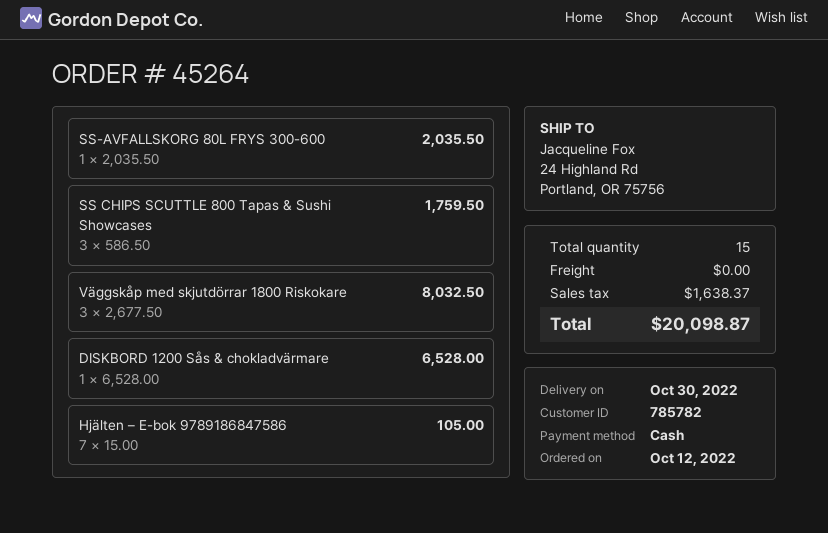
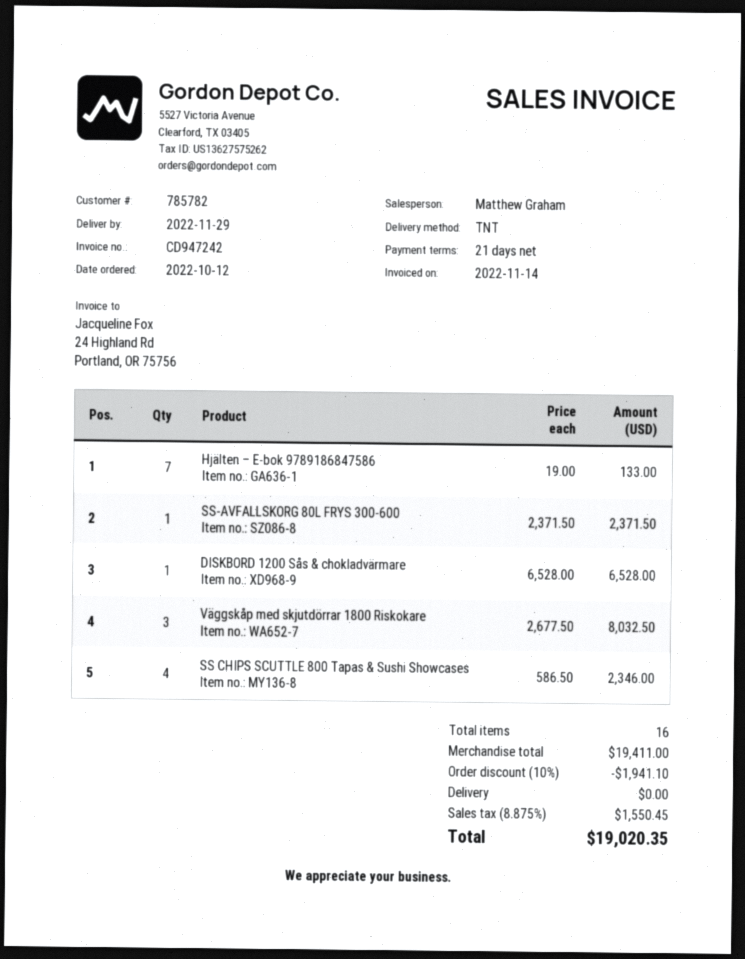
delivery date: 2022-10-30 -> 2022-11-29
SS-AVFALLSKORG 80L FRYS 300-600: 1 x 2035.50 = 2035.50 -> 1 x 2371.50 = 2371.50
SS CHIPS SCUTTLE 800 Tapas & Sushi Showcases: 3 x 586.50 = 1759.50 -> 4 x 586.50 = 2346.00
Hjälten – E-bok 9789186847586: 7 x 15.00 = 105.00 -> 7 x 19.00 = 133.00
total quantity: 15 -> 16
discount: none -> 10% = 1941.10
tax: 1638.37 -> 1550.45
total: 20098.87 -> 19020.35

